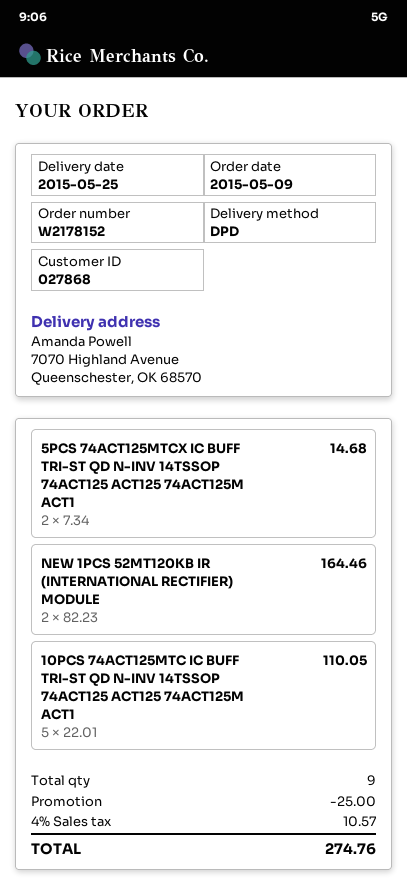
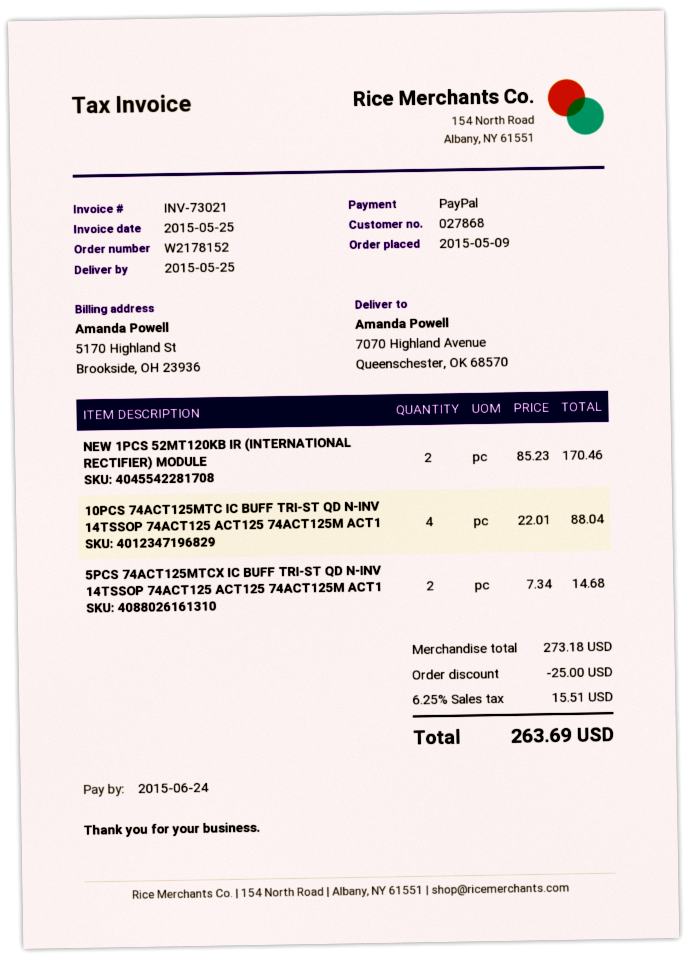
NEW 1PCS 52MT120KB IR (INTERNATIONAL RECTIFIER) MODULE: 2 x 82.23 = 164.46 -> 2 x 85.23 = 170.46
10PCS 74ACT125MTC IC BUFF TRI-ST QD N-INV 14TSSOP 74ACT125 ACT125 74ACT125M ACT1: 5 x 22.01 = 110.05 -> 4 x 22.01 = 88.04
tax: 4% = 10.57 -> 6.25% = 15.51
total: 274.76 -> 263.69

